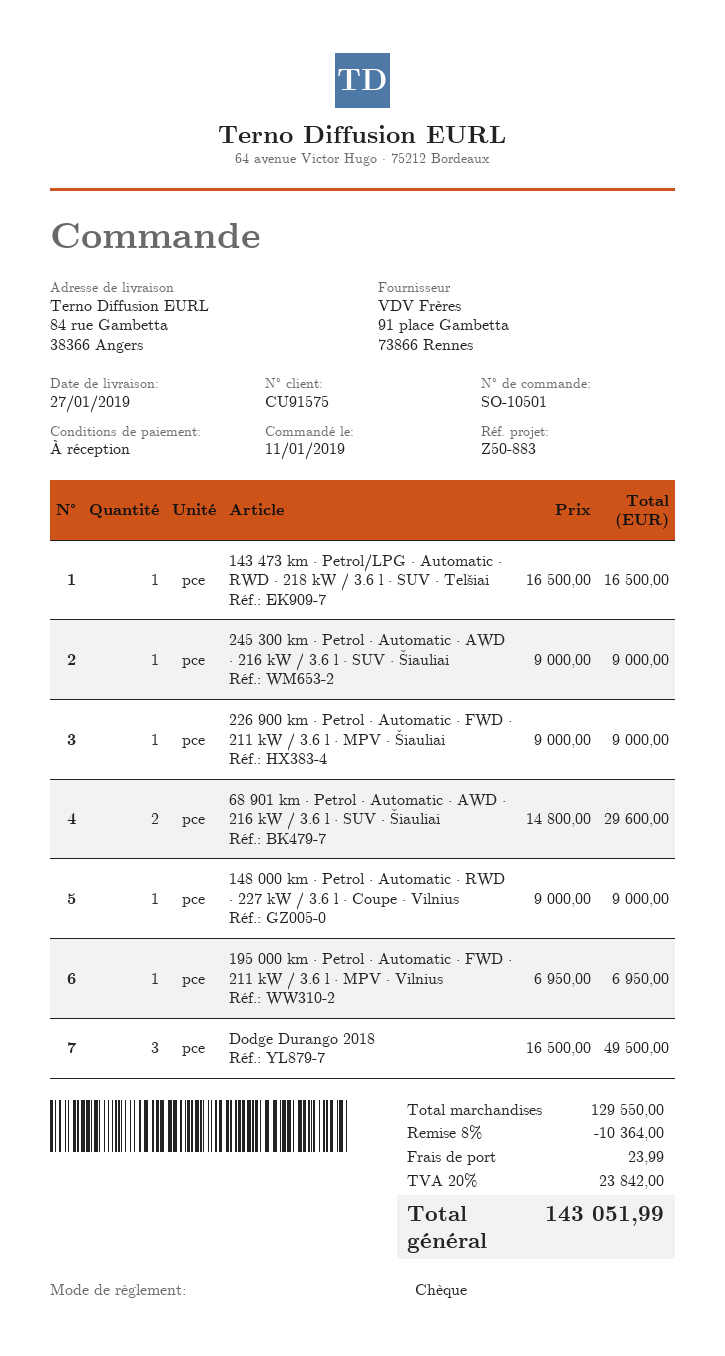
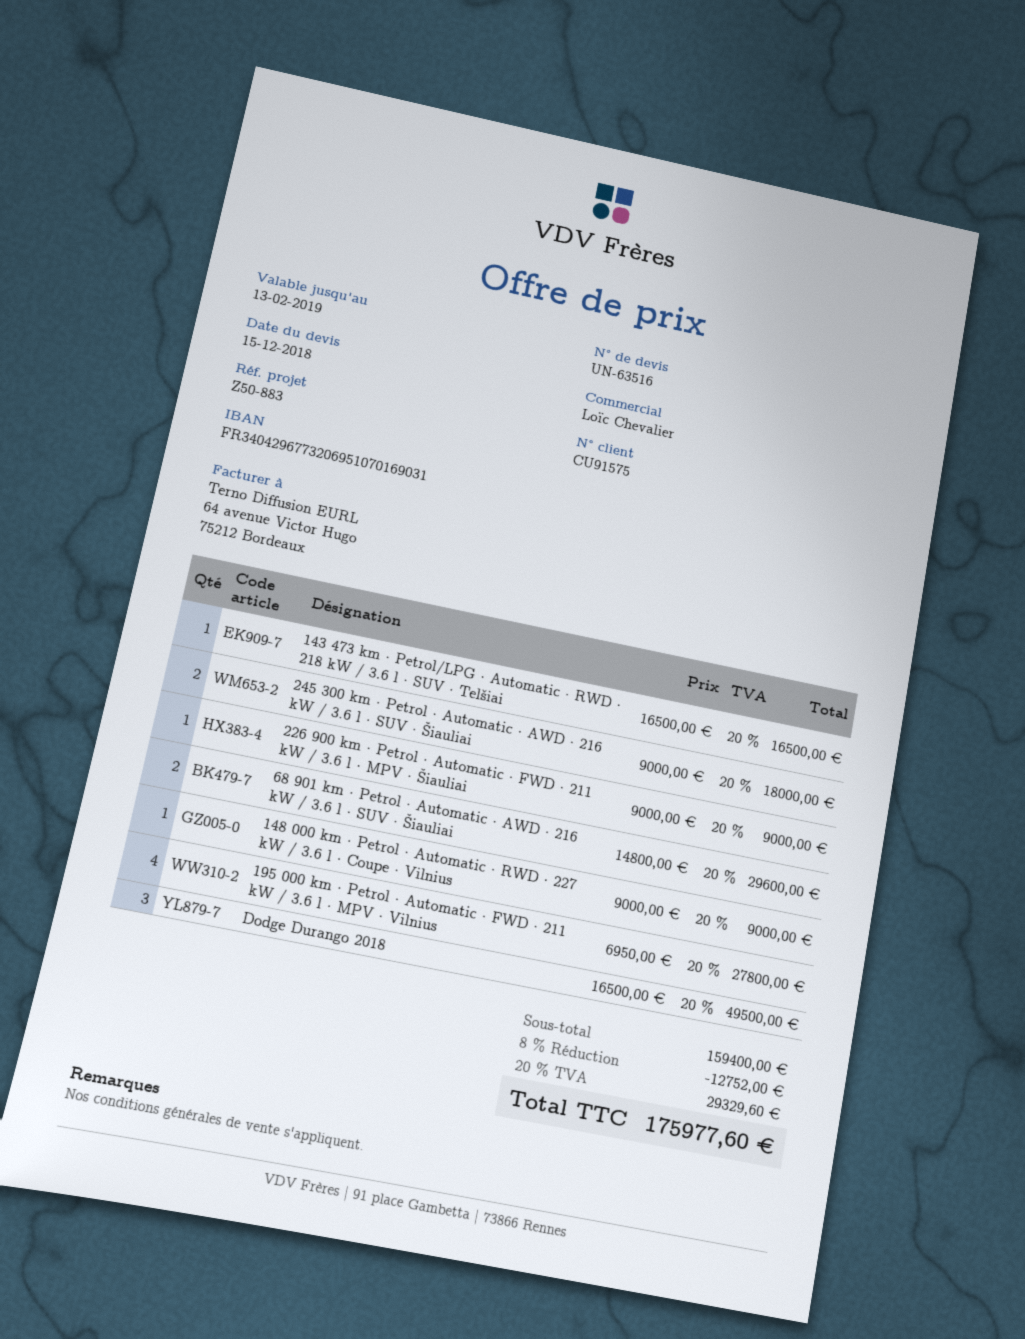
245 300 km · Petrol · Automatic · AWD · 216 kW / 3.6 l · SUV · Šiauliai: 1 x 9000.00 = 9000.00 -> 2 x 9000.00 = 18000.00
195 000 km · Petrol · Automatic · FWD · 211 kW / 3.6 l · MPV · Vilnius: 1 x 6950.00 = 6950.00 -> 4 x 6950.00 = 27800.00
subtotal: 129550.00 -> 159400.00
discount: 8% = 10364.00 -> 8% = 12752.00
shipping: 23.99 -> none
tax: 20% = 23842.00 -> 20% = 29329.60
total: 143051.99 -> 175977.60

